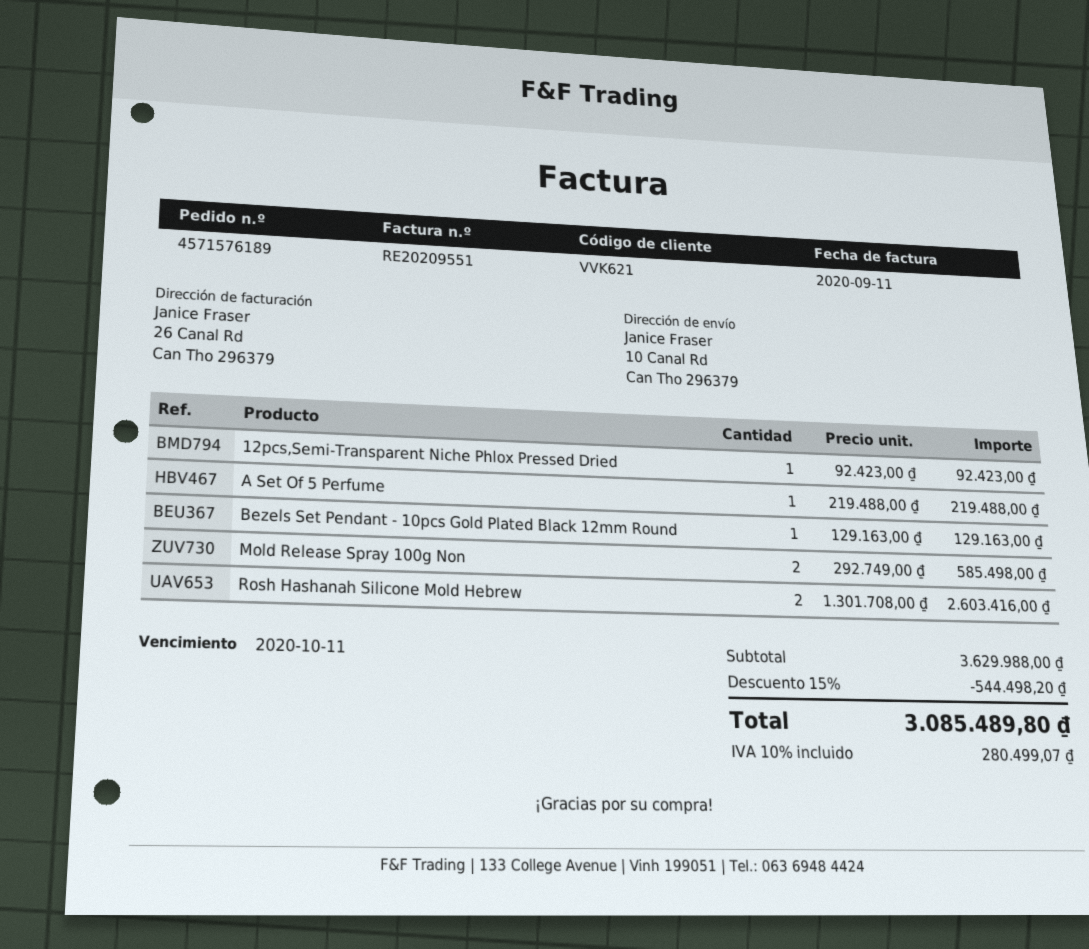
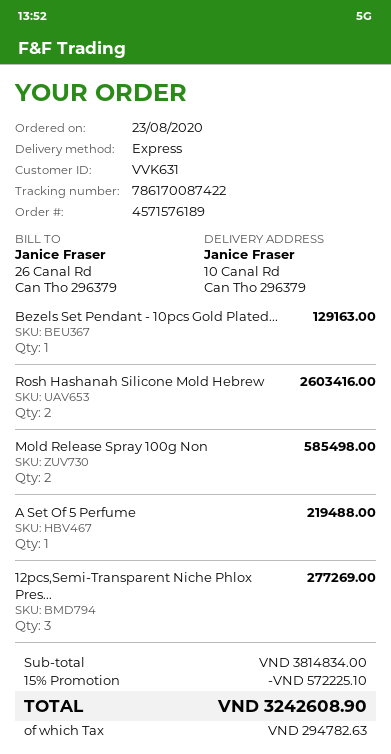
customer number: VVK621 -> VVK631
12pcs,Semi-Transparent Niche Phlox Pressed Dried: 1 for 92423.00 -> 3 for 277269.00
subtotal: 3629988.00 -> 3814834.00
discount: 15% = 544498.20 -> 15% = 572225.10
tax: 280499.07 -> 294782.63
total: 3085489.80 -> 3242608.90

